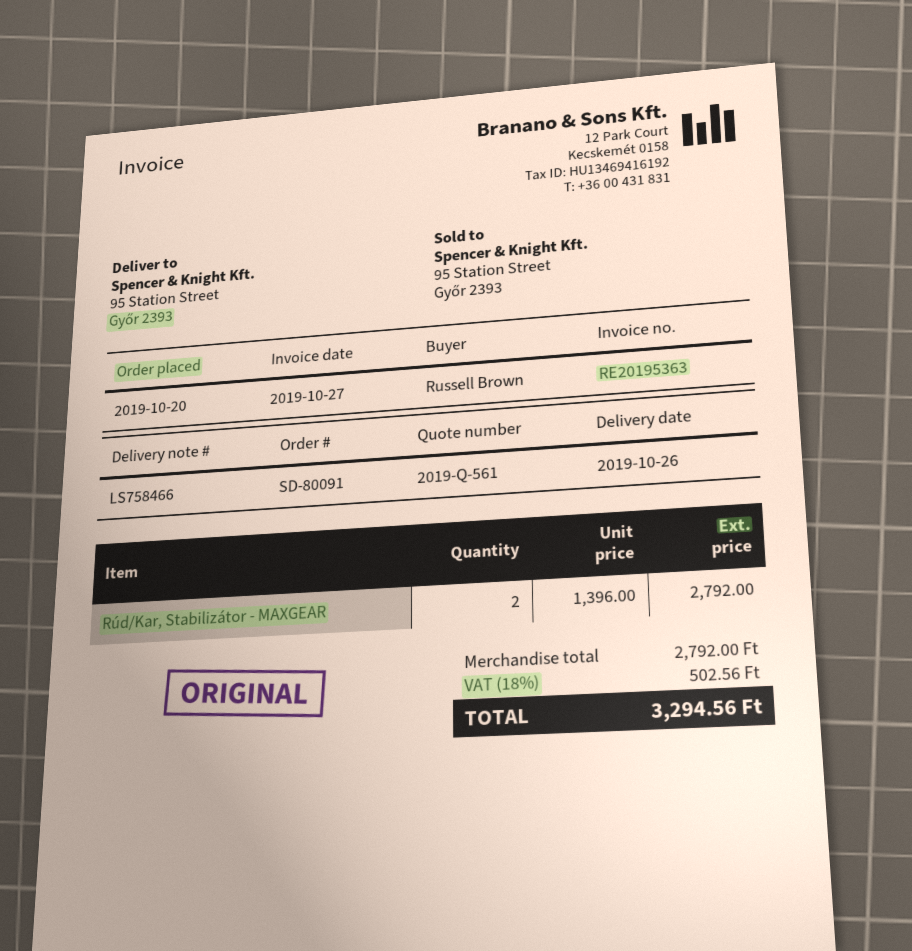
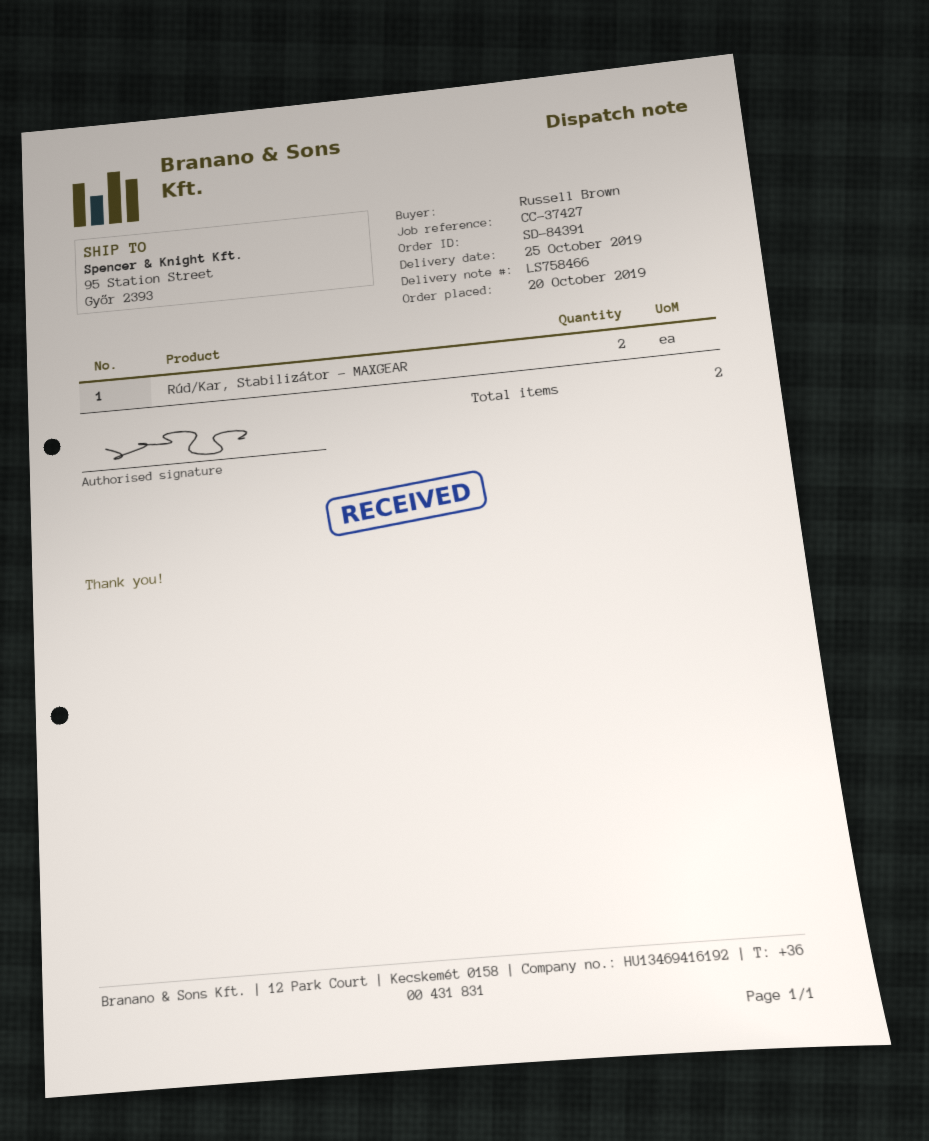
order number: SD-80091 -> SD-84391
delivery date: 2019-10-26 -> 2019-10-25

